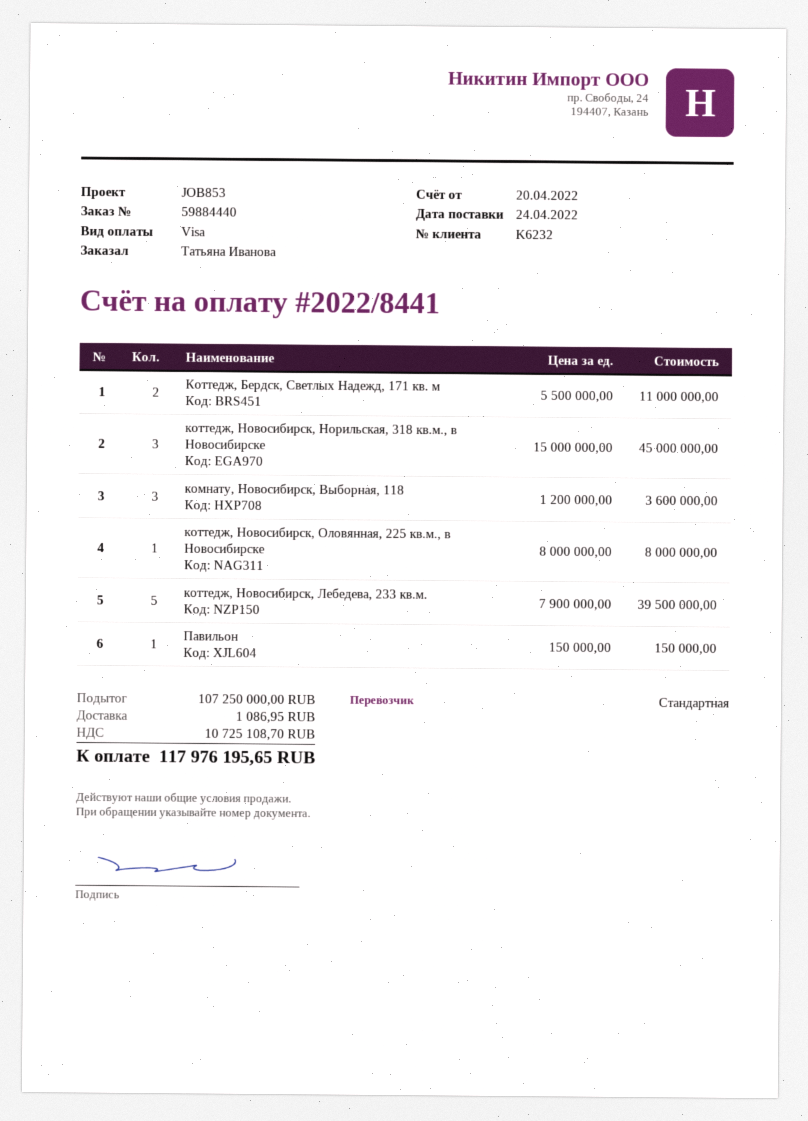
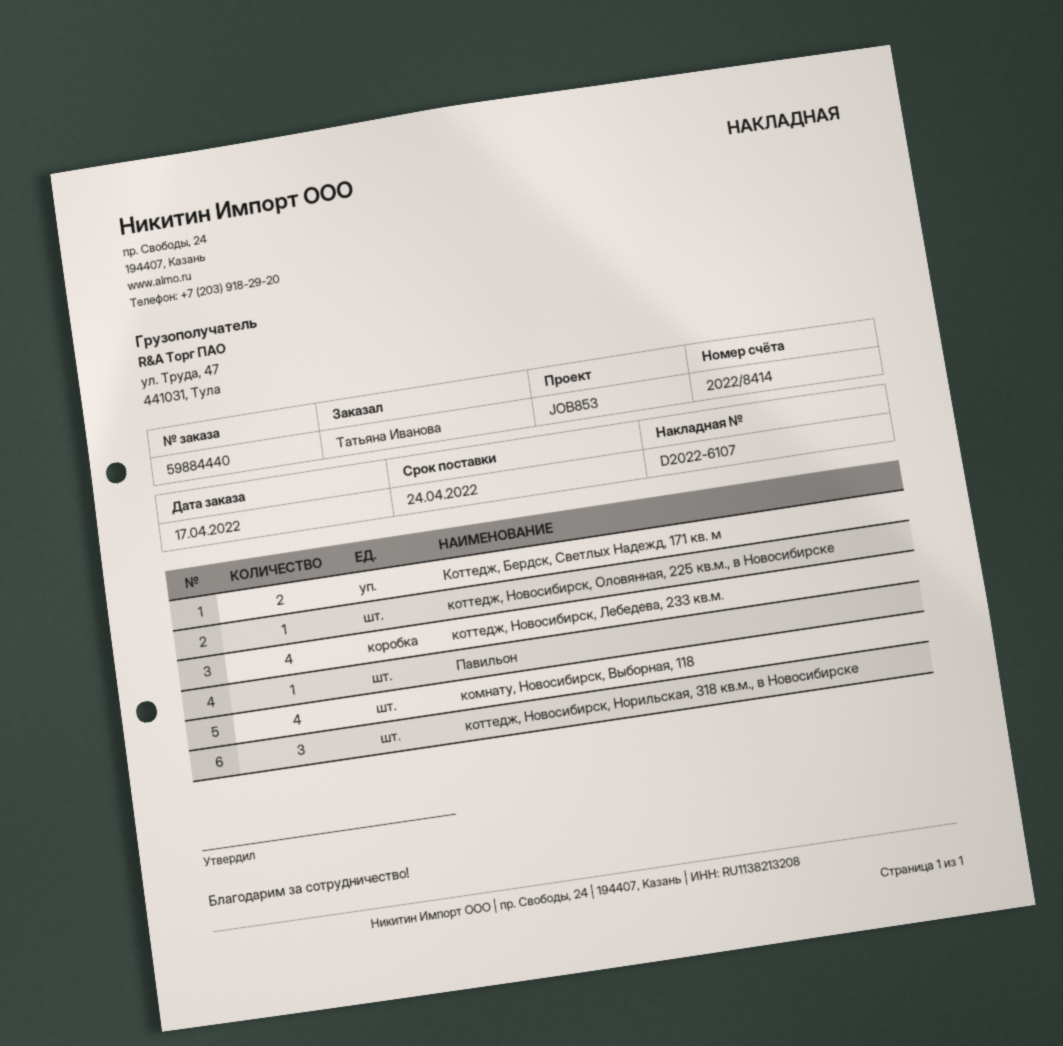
invoice number: 2022/8441 -> 2022/8414
комнату, Новосибирск, Выборная, 118: 3 -> 4
коттедж, Новосибирск, Лебедева, 233 кв.м.: 5 -> 4

